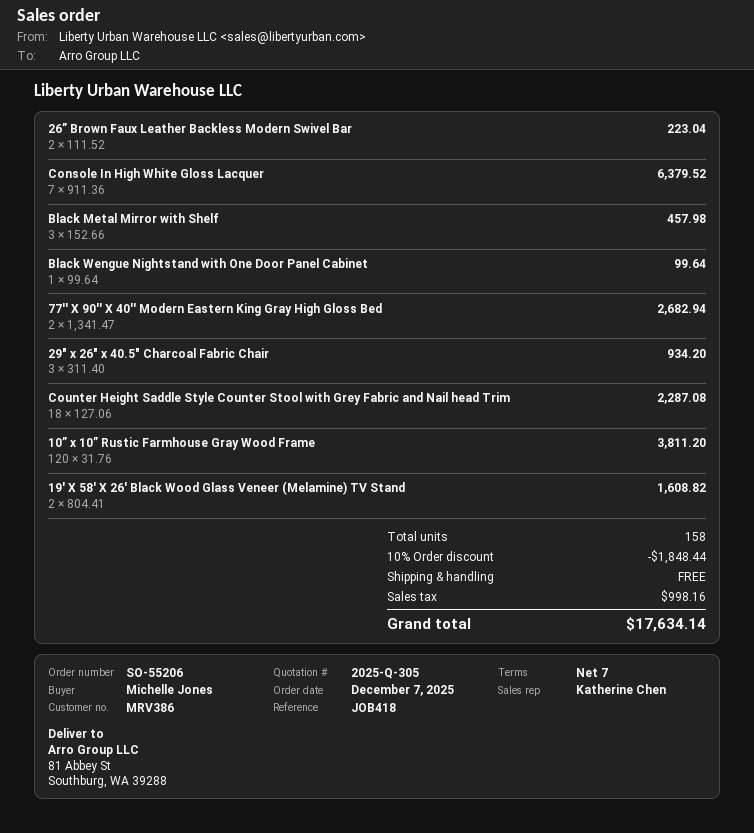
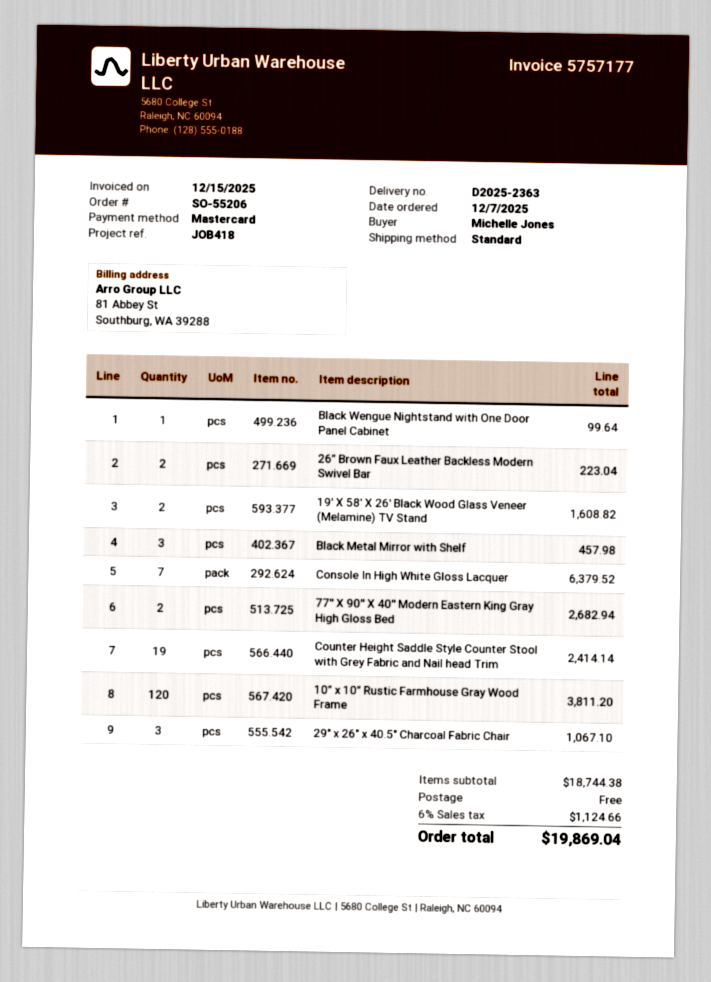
29" x 26" x 40.5" Charcoal Fabric Chair: 3 for 934.20 -> 3 for 1067.10
Counter Height Saddle Style Counter Stool with Grey Fabric and Nail head Trim: 18 for 2287.08 -> 19 for 2414.14
discount: 10% = 1848.44 -> none
tax: 998.16 -> 1124.66
total: 17634.14 -> 19869.04

